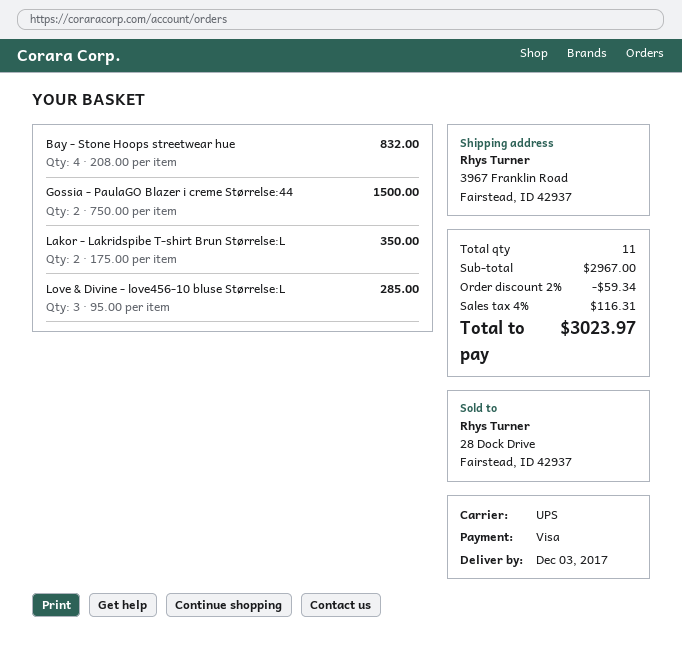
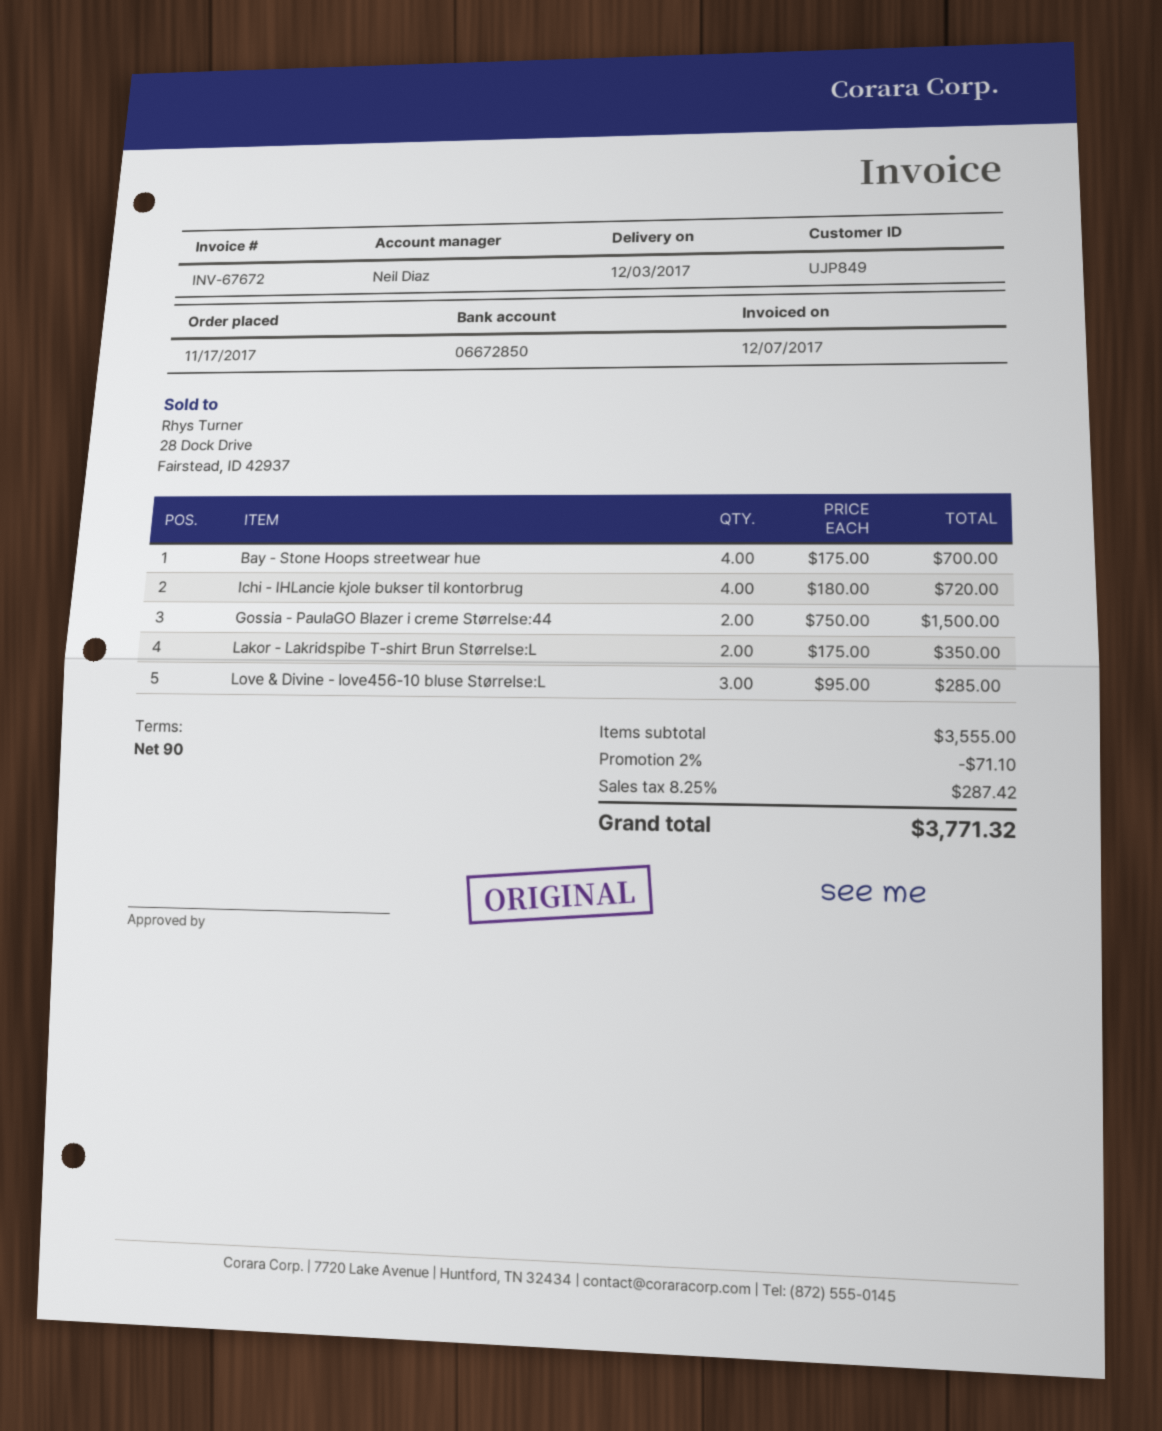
Bay - Stone Hoops streetwear hue: 4 x 208.00 = 832.00 -> 4 x 175.00 = 700.00
Ichi - IHLancie kjole bukser til kontorbrug: none -> 4 x 180.00 = 720.00
subtotal: 2967.00 -> 3555.00
discount: 2% = 59.34 -> 2% = 71.10
tax: 4% = 116.31 -> 8.25% = 287.42
total: 3023.97 -> 3771.32

